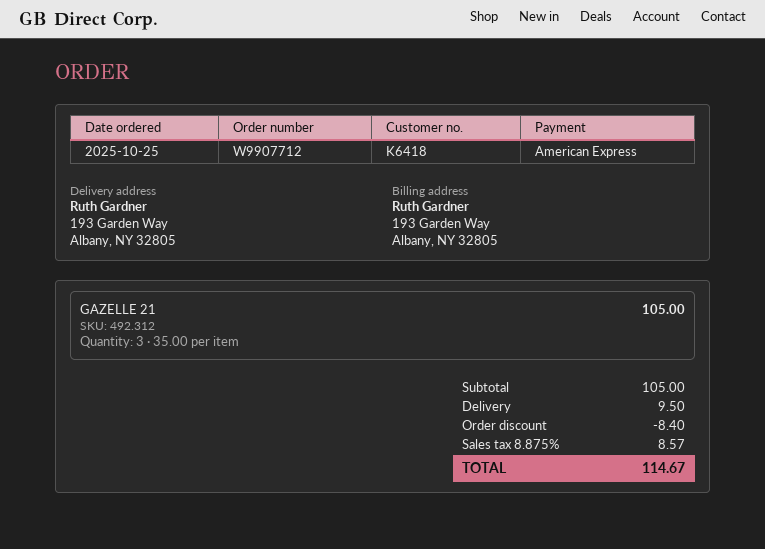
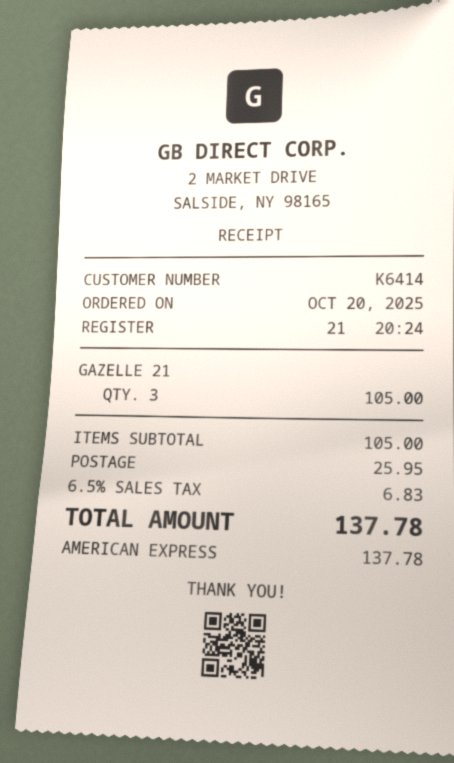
order date: 2025-10-25 -> 2025-10-20
customer number: K6418 -> K6414
discount: 8.40 -> none
shipping: 9.50 -> 25.95
tax: 8.875% = 8.57 -> 6.5% = 6.83
total: 114.67 -> 137.78

